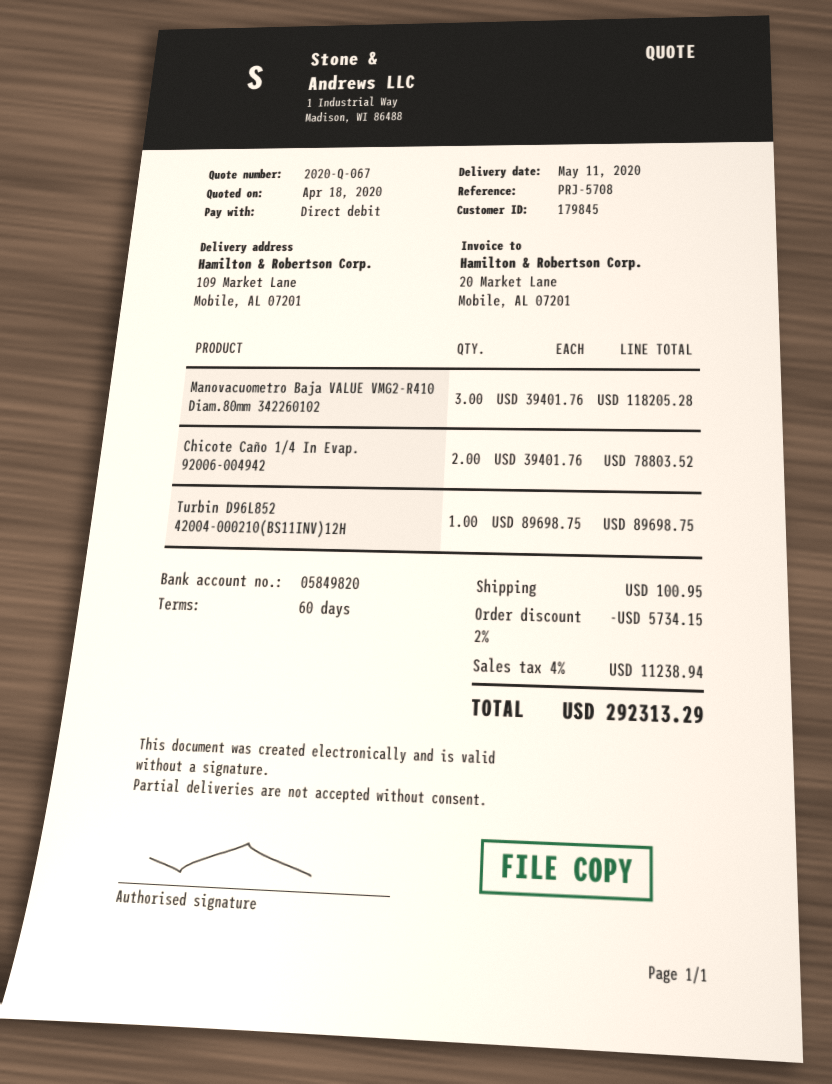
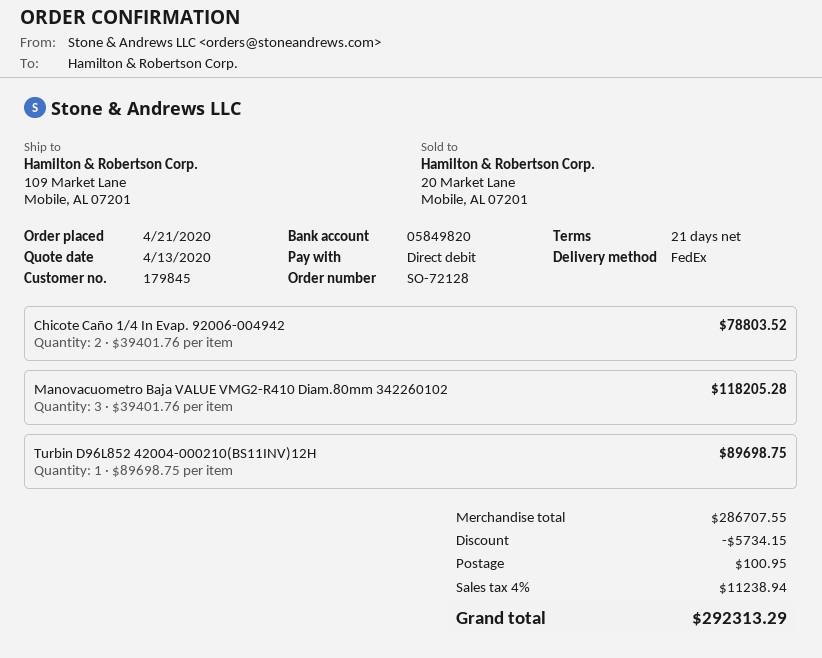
quote date: 2020-04-18 -> 2020-04-13
payment terms: 60 days -> 21 days

